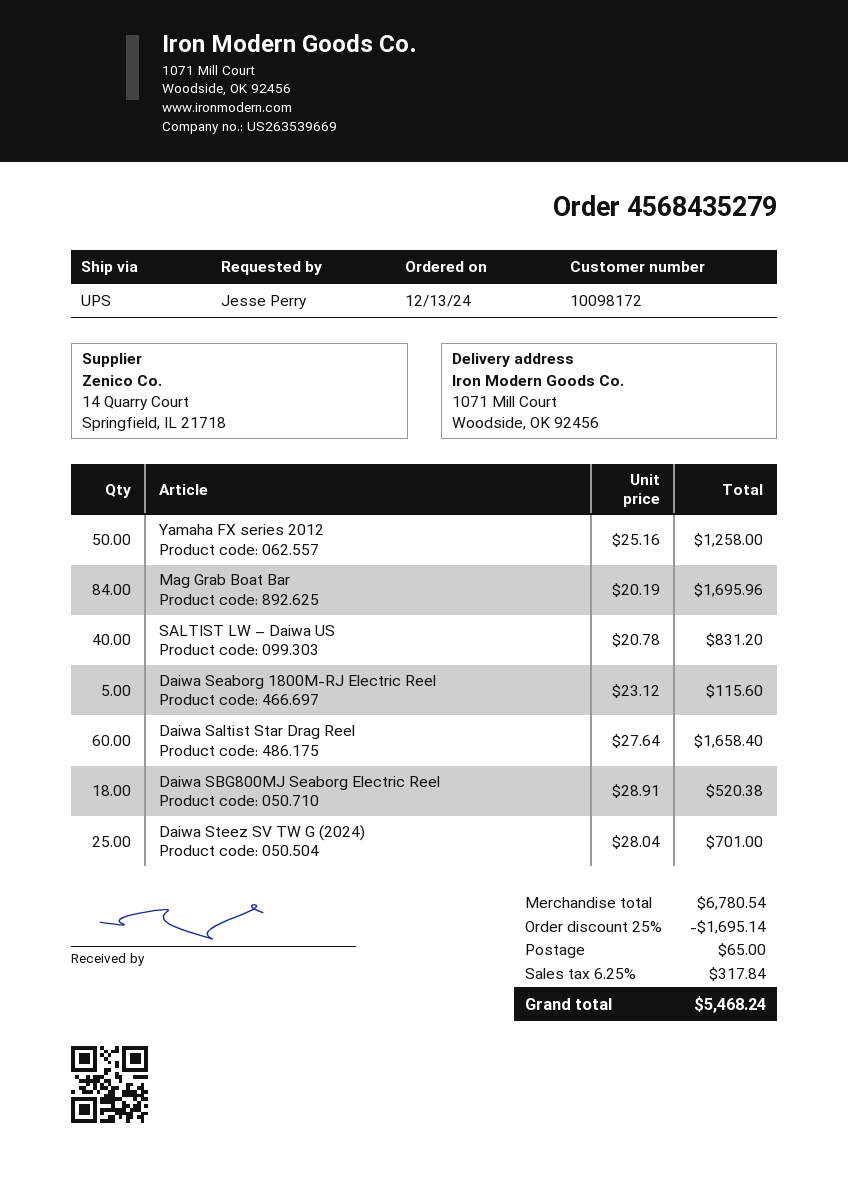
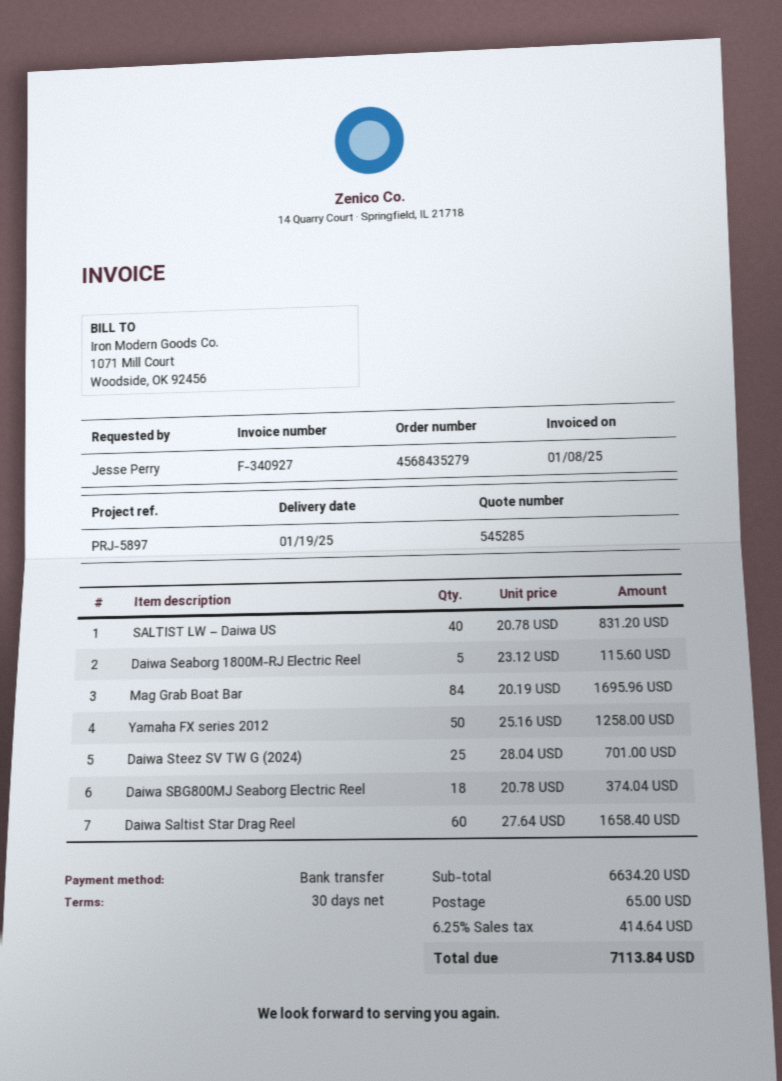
Daiwa SBG800MJ Seaborg Electric Reel: 18 x 28.91 = 520.38 -> 18 x 20.78 = 374.04
subtotal: 6780.54 -> 6634.20
discount: 25% = 1695.14 -> none
tax: 6.25% = 317.84 -> 6.25% = 414.64
total: 5468.24 -> 7113.84

